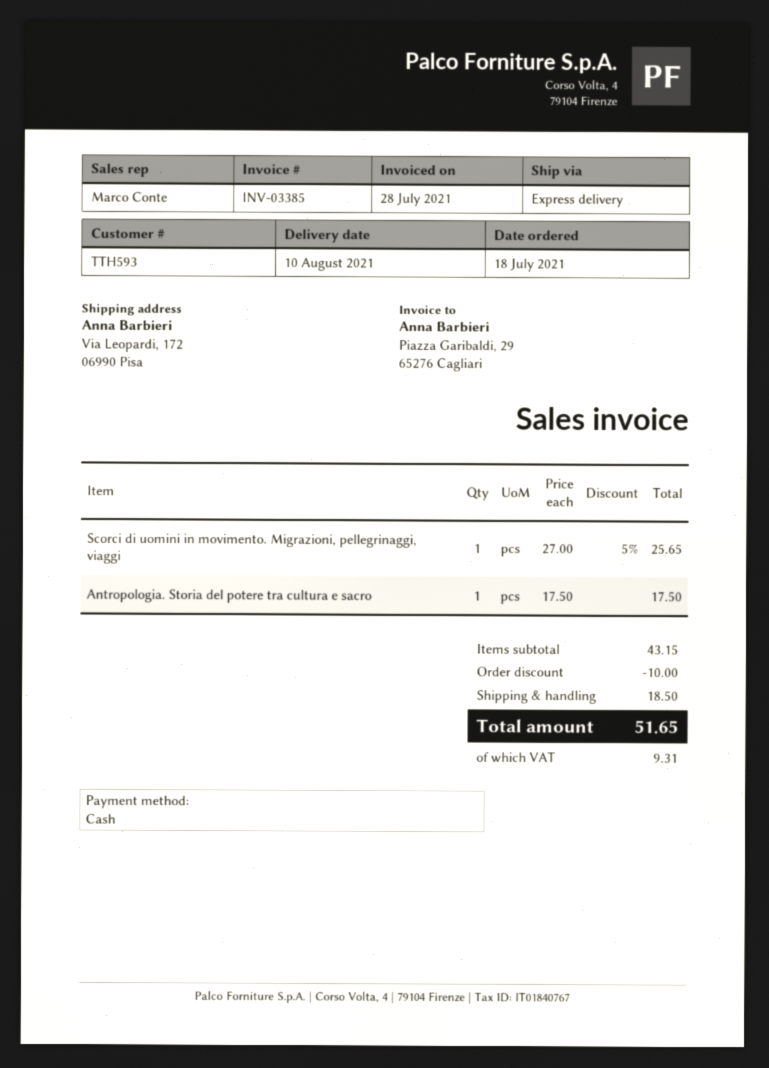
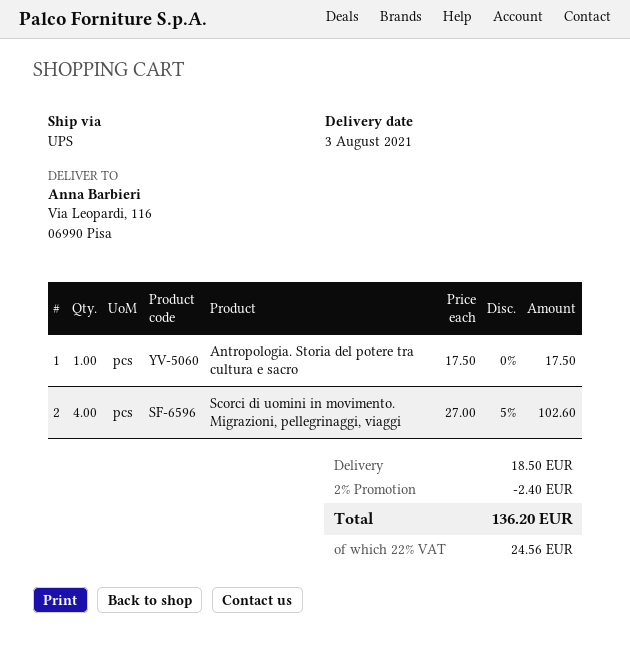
delivery date: 2021-08-10 -> 2021-08-03
shipping method: express -> UPS
ship to: Via Leopardi, 172, 06990 Pisa -> Via Leopardi, 116, 06990 Pisa
Scorci di uomini in movimento. Migrazioni, pellegrinaggi, viaggi: 1 x 27.00 - 5% = 25.65 -> 4 x 27.00 - 5% = 102.60
discount: 10.00 -> 2.40
tax: 9.31 -> 24.56
total: 51.65 -> 136.20

